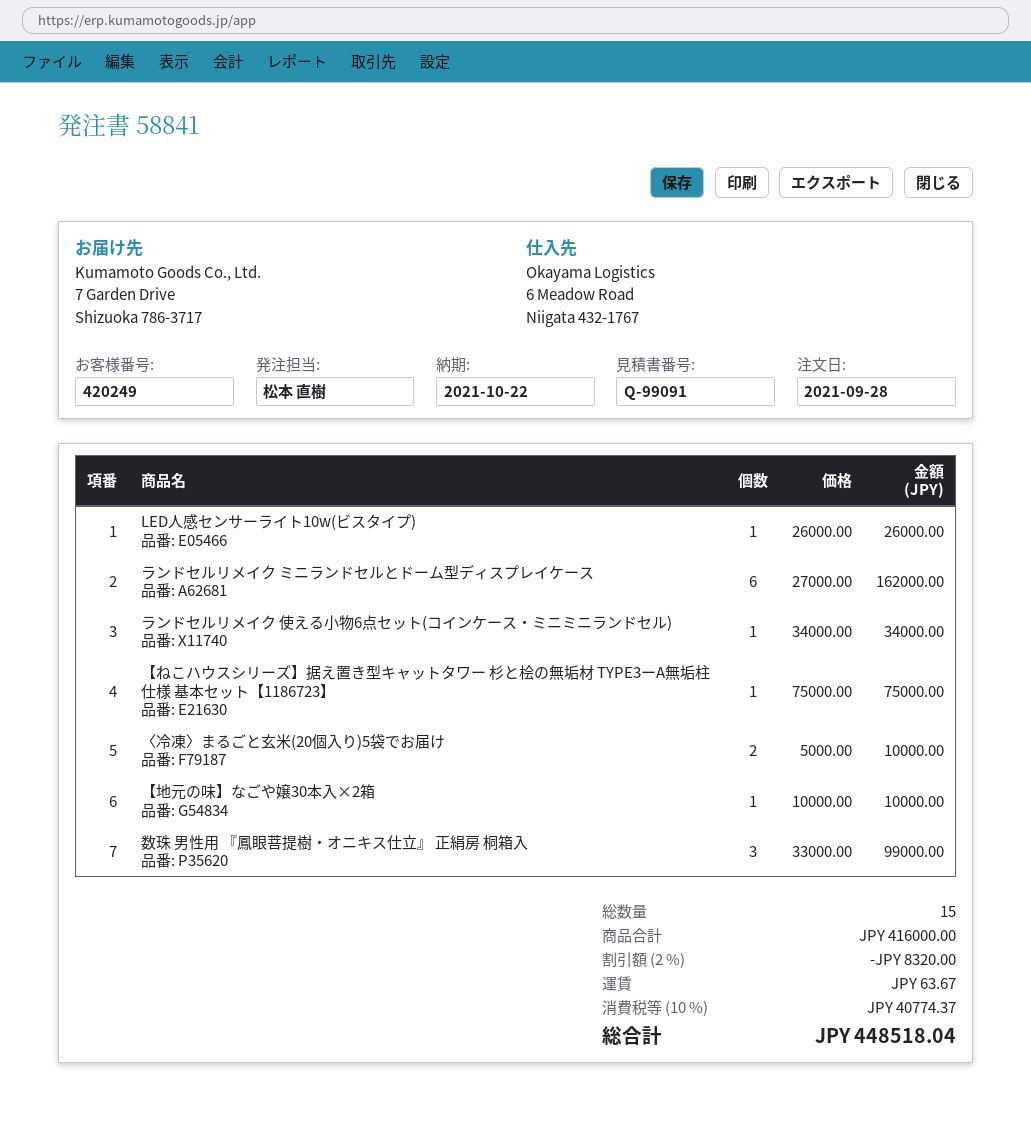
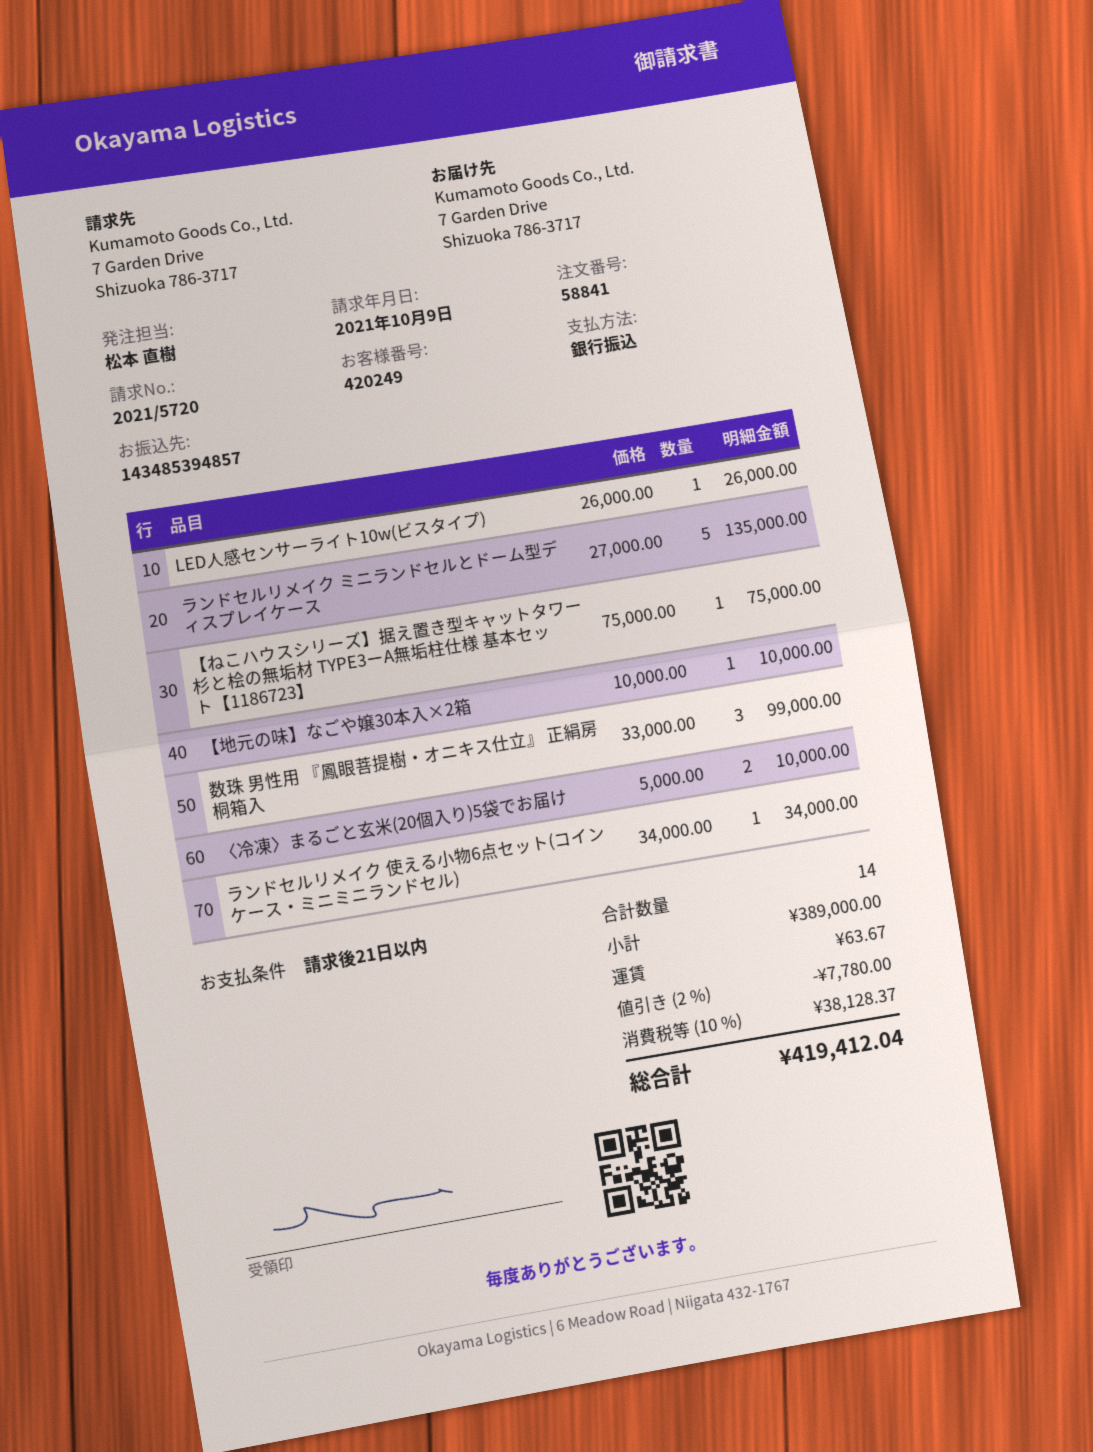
ランドセルリメイク ミニランドセルとドーム型ディスプレイケース: 6 x 27000.00 = 162000.00 -> 5 x 27000.00 = 135000.00
total quantity: 15 -> 14
subtotal: 416000.00 -> 389000.00
discount: 2% = 8320.00 -> 2% = 7780.00
tax: 10% = 40774.37 -> 10% = 38128.37
total: 448518.04 -> 419412.04

